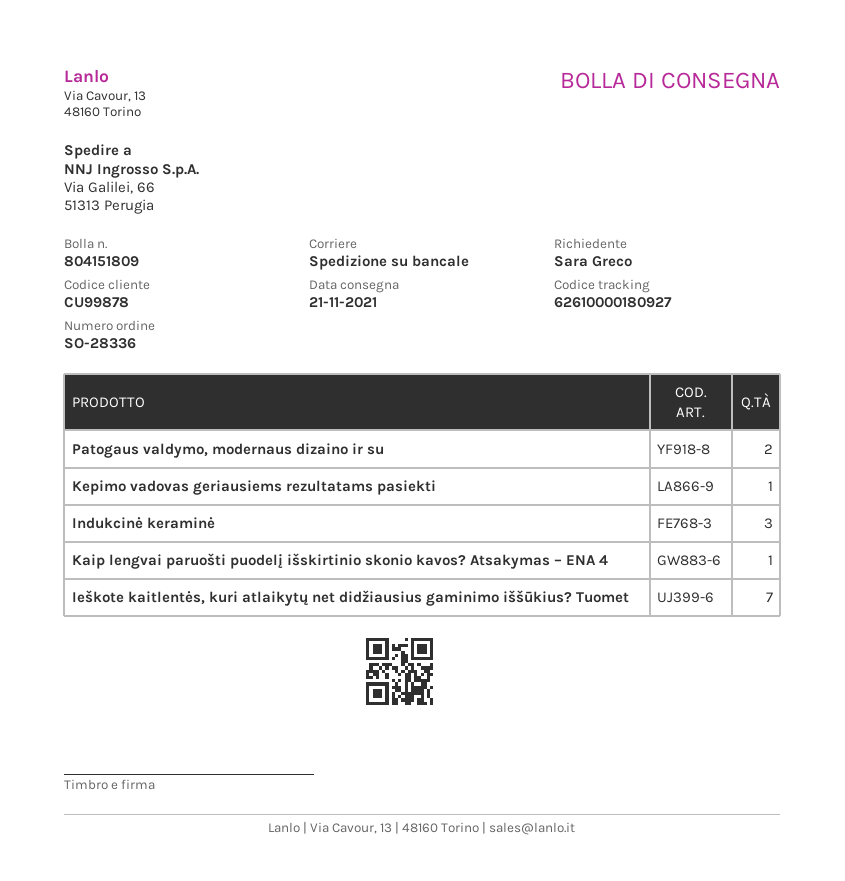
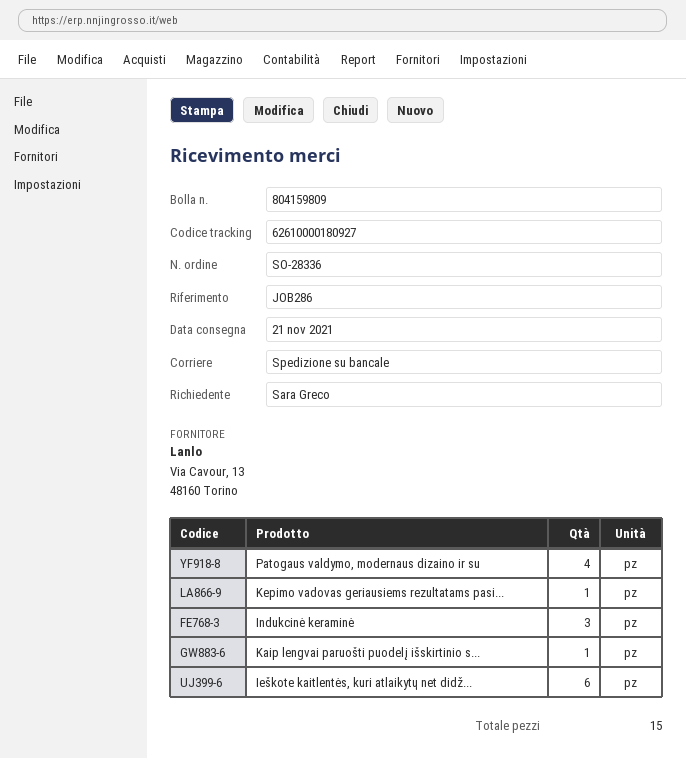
delivery note number: 804151809 -> 804159809
Patogaus valdymo, modernaus dizaino ir su: 2 -> 4
Ieškote kaitlentės, kuri atlaikytų net didžiausius gaminimo iššūkius? Tuomet: 7 -> 6

